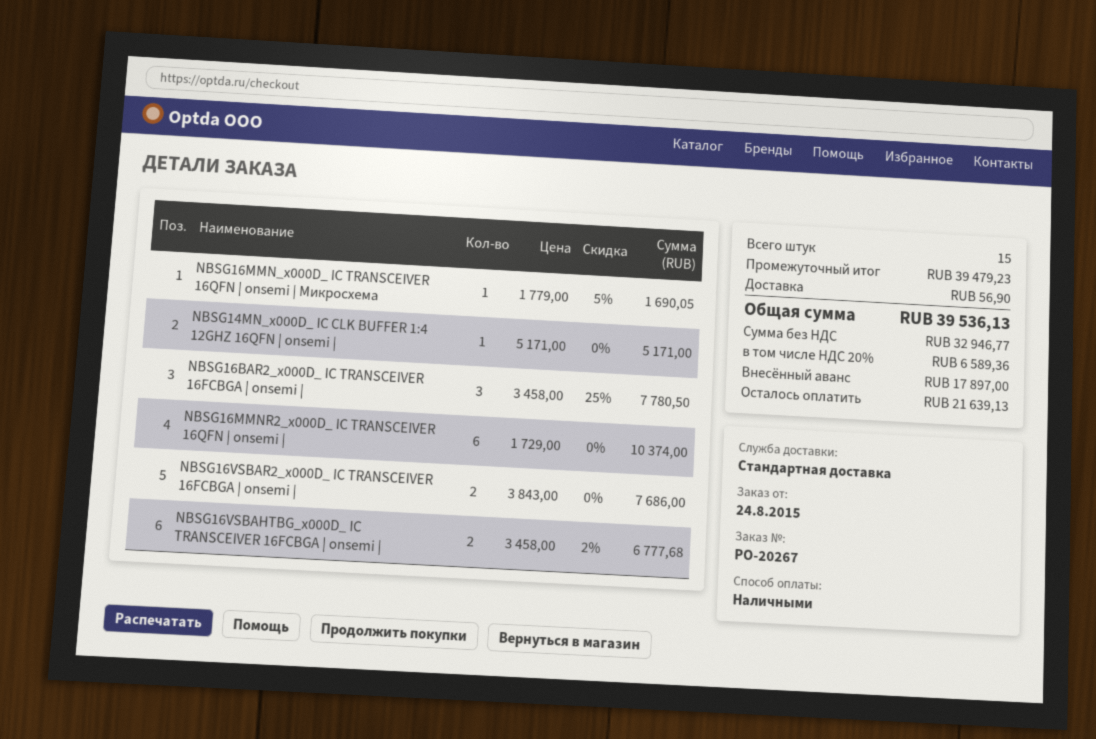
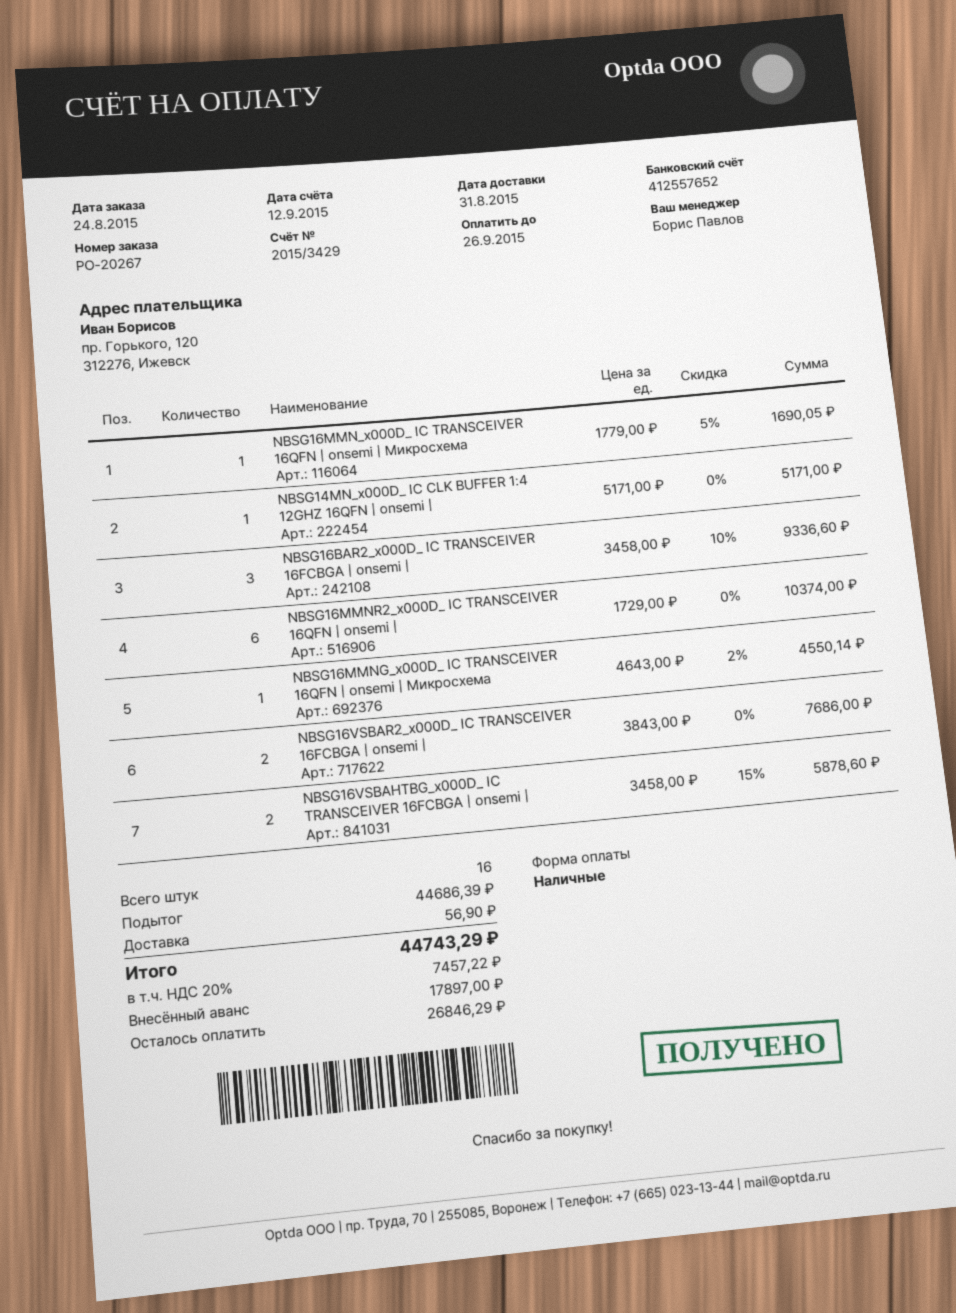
NBSG16BAR2_x000D_ IC TRANSCEIVER 16FCBGA | onsemi |: 3 x 3458.00 - 25% = 7780.50 -> 3 x 3458.00 - 10% = 9336.60
NBSG16VSBAHTBG_x000D_ IC TRANSCEIVER 16FCBGA | onsemi |: 2 x 3458.00 - 2% = 6777.68 -> 2 x 3458.00 - 15% = 5878.60
NBSG16MMNG_x000D_ IC TRANSCEIVER 16QFN | onsemi | Микросхема: none -> 1 x 4643.00 - 2% = 4550.14
total quantity: 15 -> 16
subtotal: 39479.23 -> 44686.39
tax: 20% = 6589.36 -> 20% = 7457.22
total: 39536.13 -> 44743.29
balance: 21639.13 -> 26846.29

